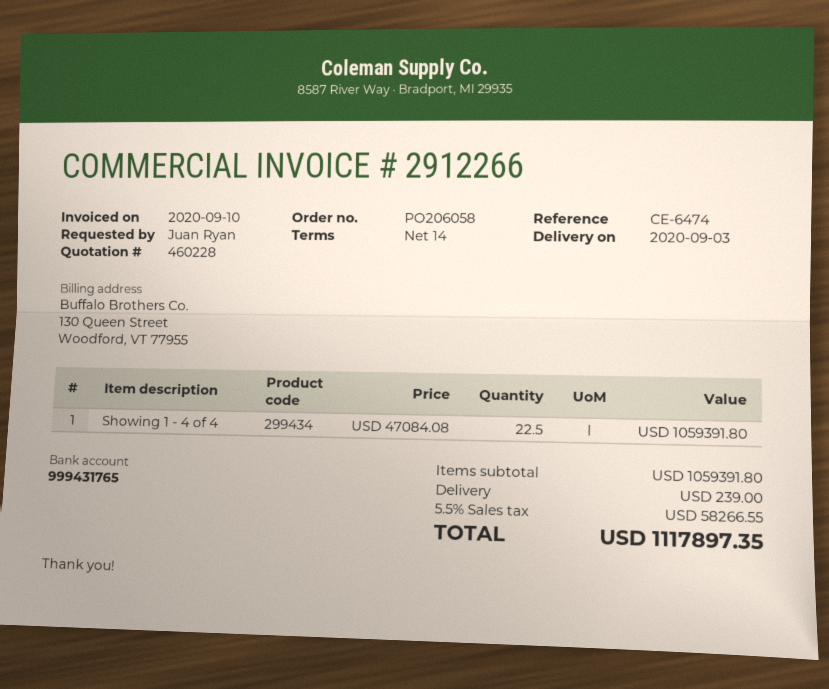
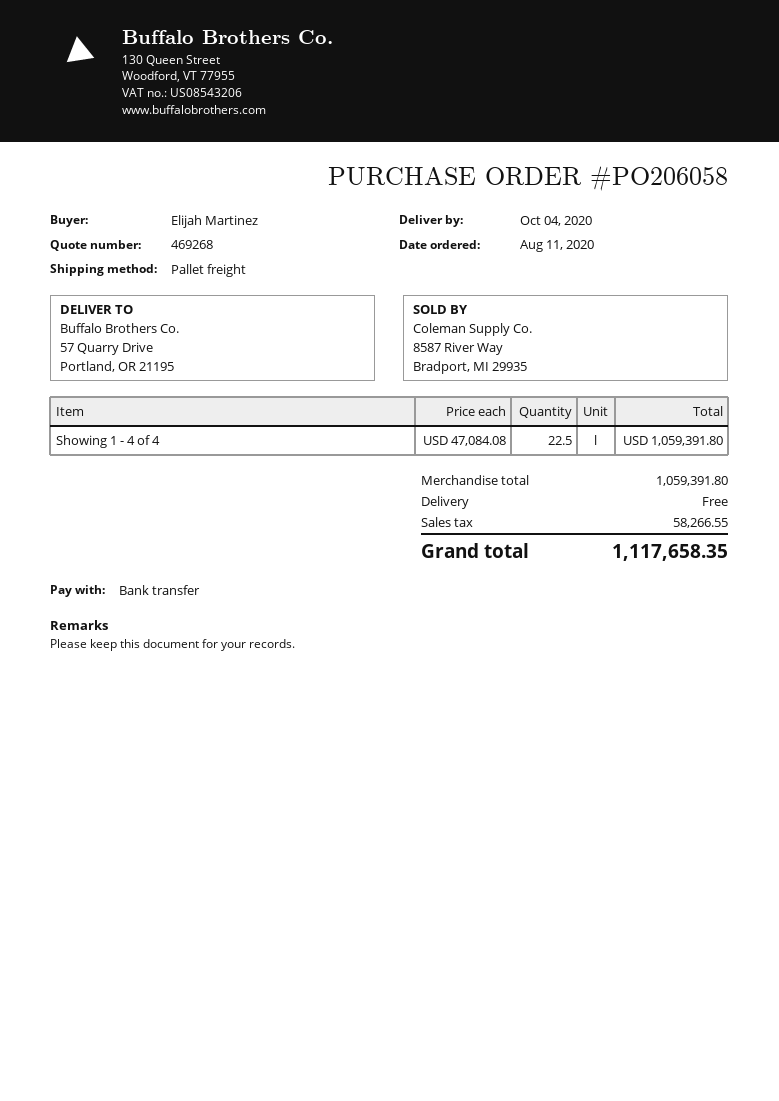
quote number: 460228 -> 469268
delivery date: 2020-09-03 -> 2020-10-04
ordered by: Juan Ryan -> Elijah Martinez
shipping: 239.00 -> 0.00
total: 1117897.35 -> 1117658.35

